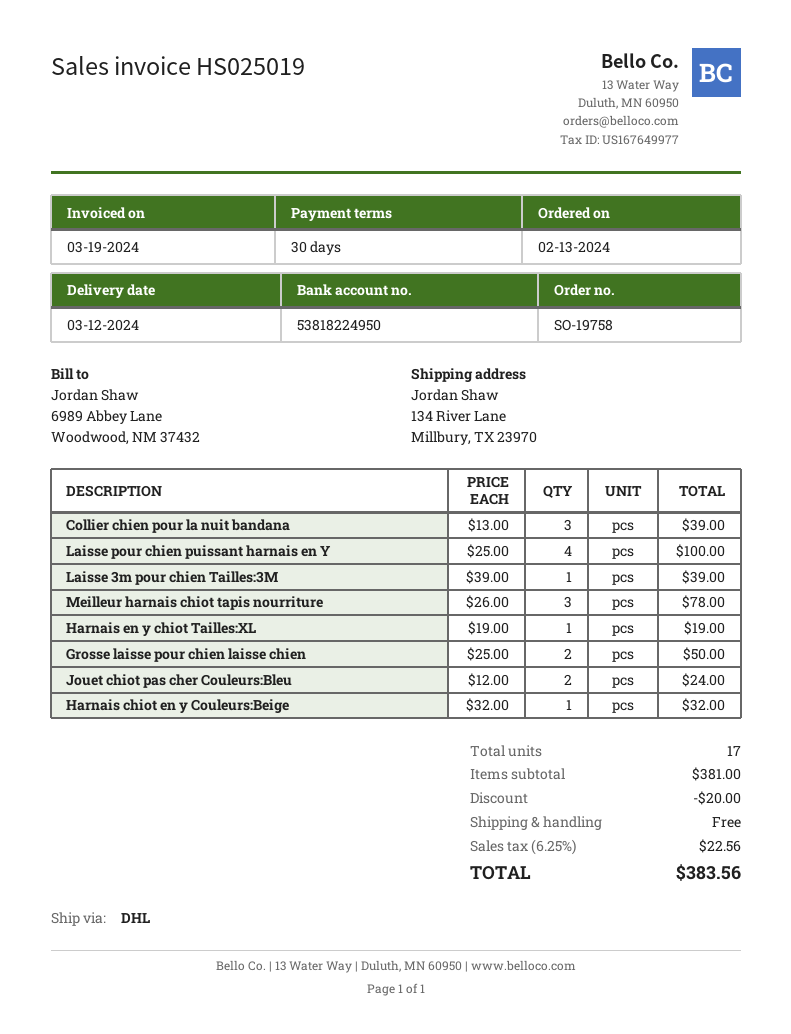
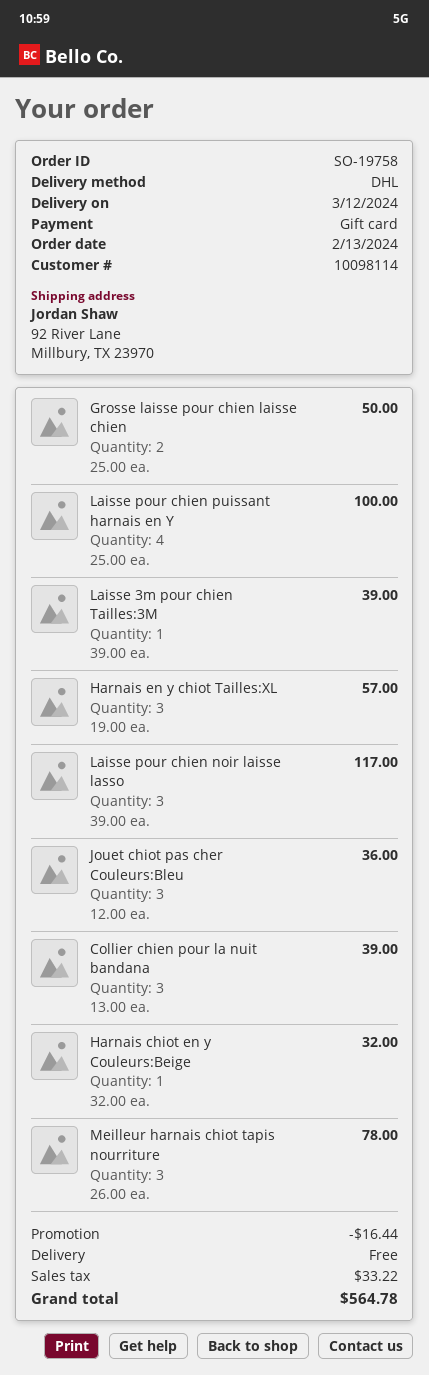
ship to: 134 River Lane, Millbury, TX 23970 -> 92 River Lane, Millbury, TX 23970
Harnais en y chiot Tailles:XL: 1 x 19.00 = 19.00 -> 3 x 19.00 = 57.00
Jouet chiot pas cher Couleurs:Bleu: 2 x 12.00 = 24.00 -> 3 x 12.00 = 36.00
Laisse pour chien noir laisse lasso: none -> 3 x 39.00 = 117.00
discount: 20.00 -> 16.44
tax: 22.56 -> 33.22
total: 383.56 -> 564.78

